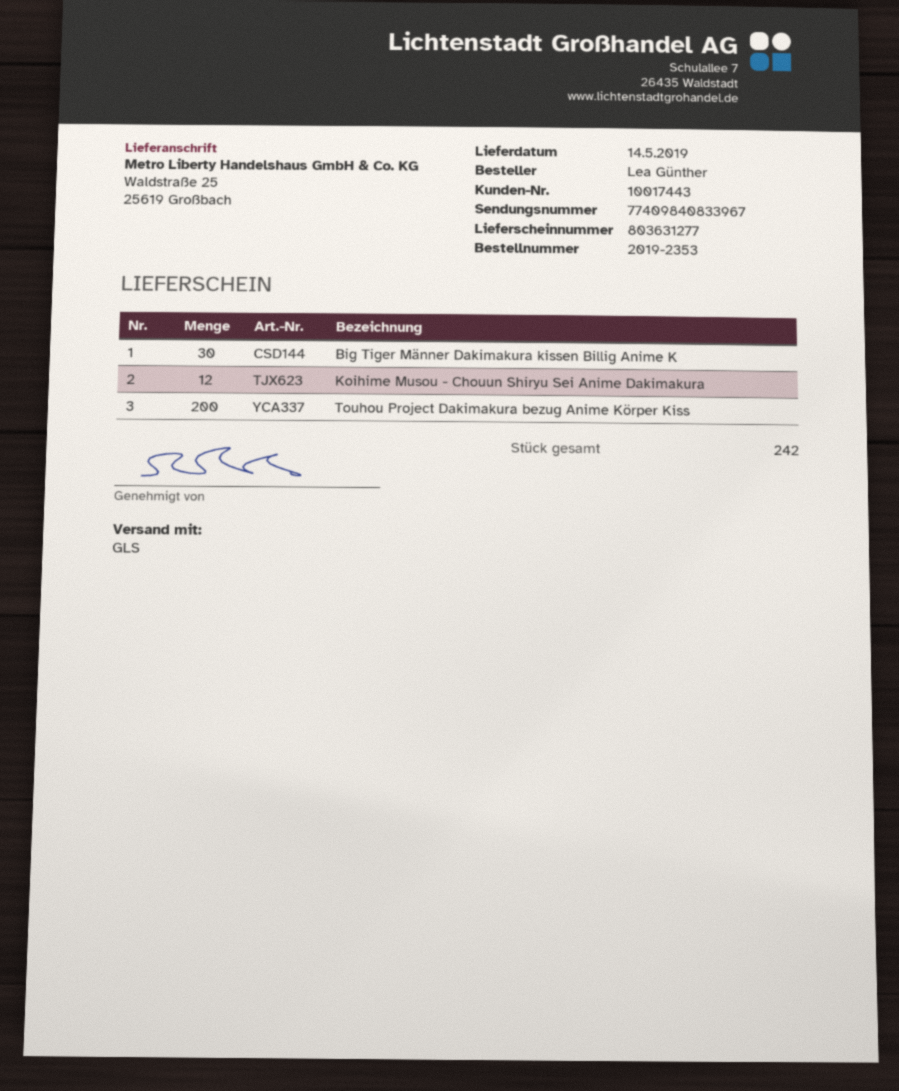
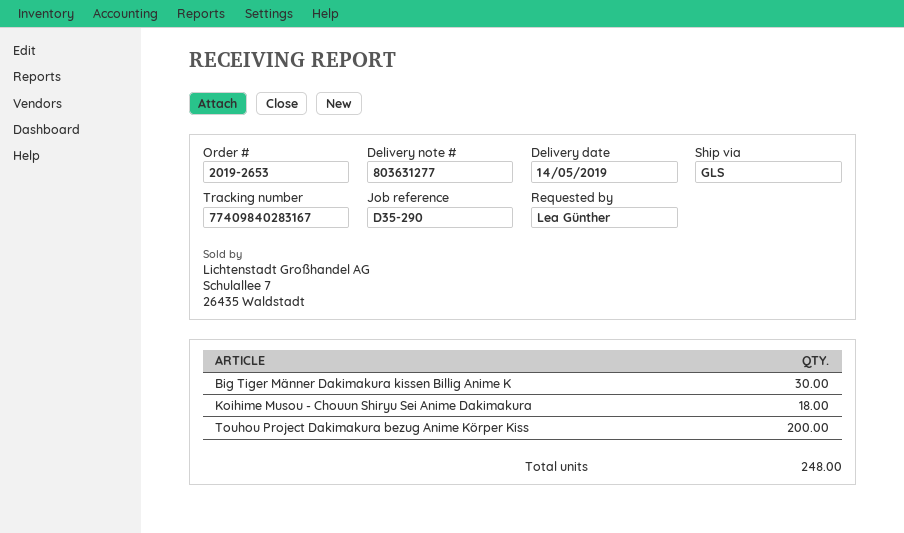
order number: 2019-2353 -> 2019-2653
tracking number: 77409840833967 -> 77409840283167
Koihime Musou - Chouun Shiryu Sei Anime Dakimakura: 12 -> 18
total quantity: 242 -> 248

